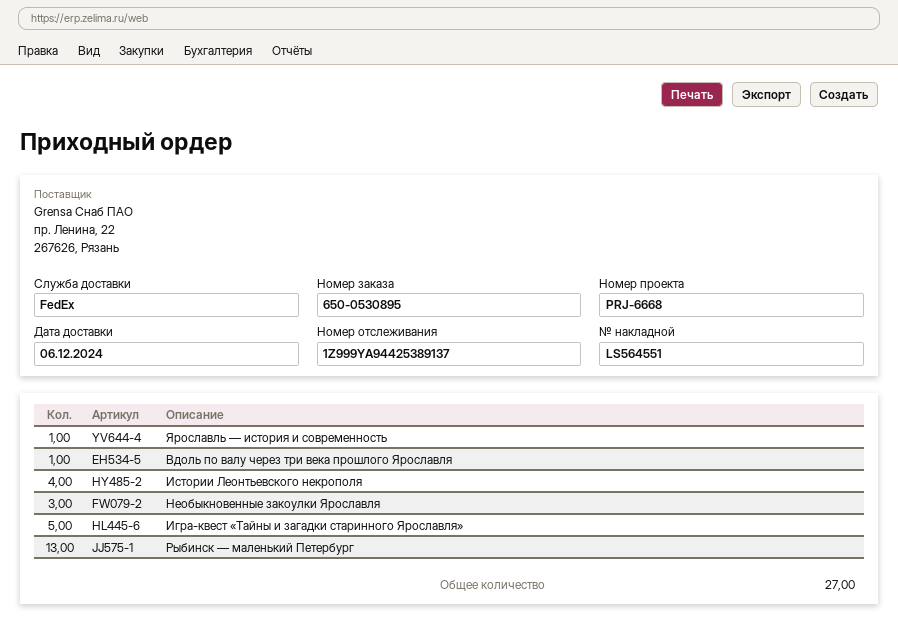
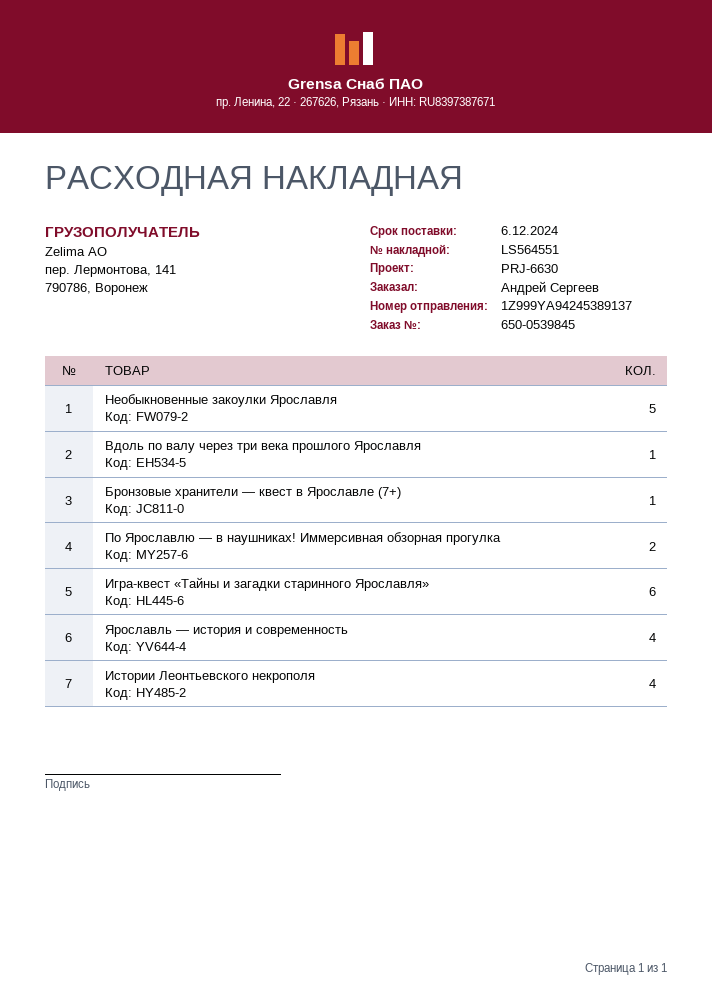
order number: 650-0530895 -> 650-0539845
reference: PRJ-6668 -> PRJ-6630
tracking number: 1Z999YA94425389137 -> 1Z999YA94245389137
Ярославль — история и современность: 1 -> 4
Необыкновенные закоулки Ярославля: 3 -> 5
Игра-квест «Тайны и загадки старинного Ярославля»: 5 -> 6
Рыбинск — маленький Петербург: 13 -> none
Бронзовые хранители — квест в Ярославле (7+): none -> 1
По Ярославлю — в наушниках! Иммерсивная обзорная прогулка: none -> 2

